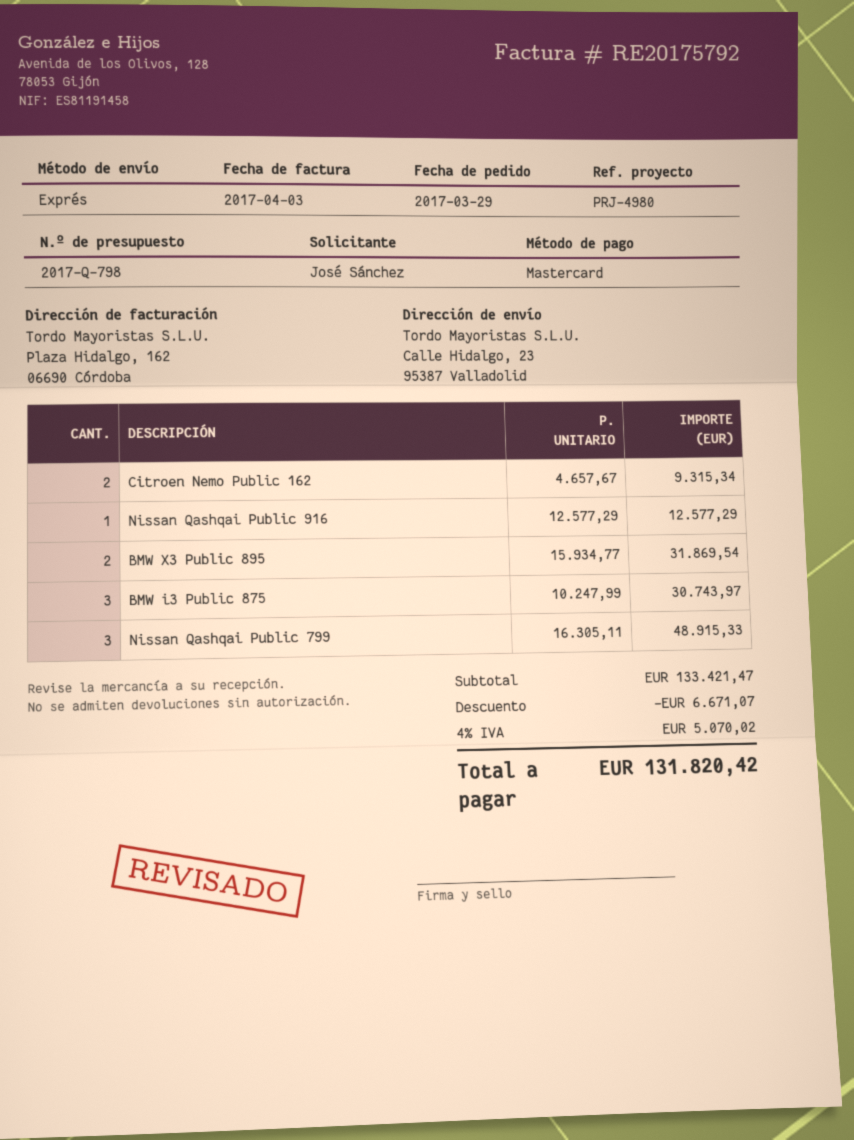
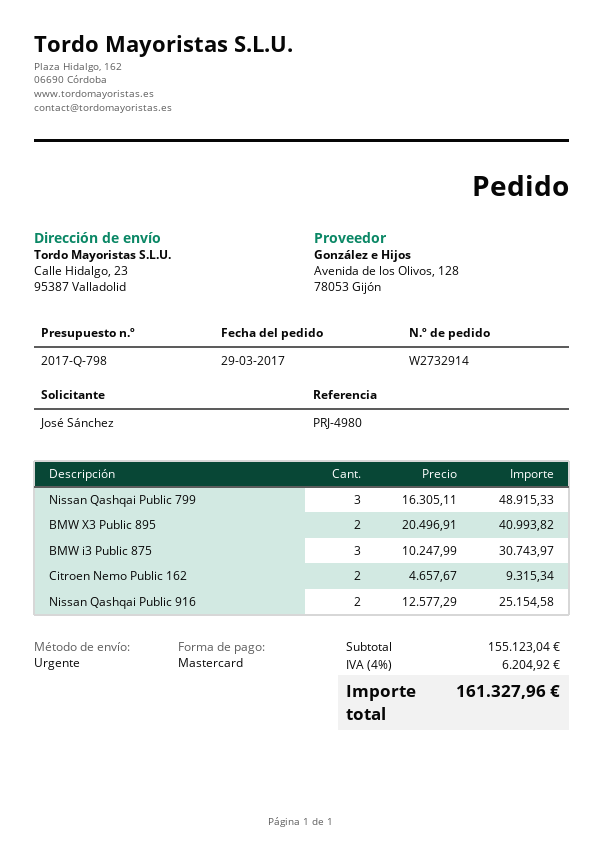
Nissan Qashqai Public 916: 1 x 12577.29 = 12577.29 -> 2 x 12577.29 = 25154.58
BMW X3 Public 895: 2 x 15934.77 = 31869.54 -> 2 x 20496.91 = 40993.82
subtotal: 133421.47 -> 155123.04
discount: 6671.07 -> none
tax: 4% = 5070.02 -> 4% = 6204.92
total: 131820.42 -> 161327.96

